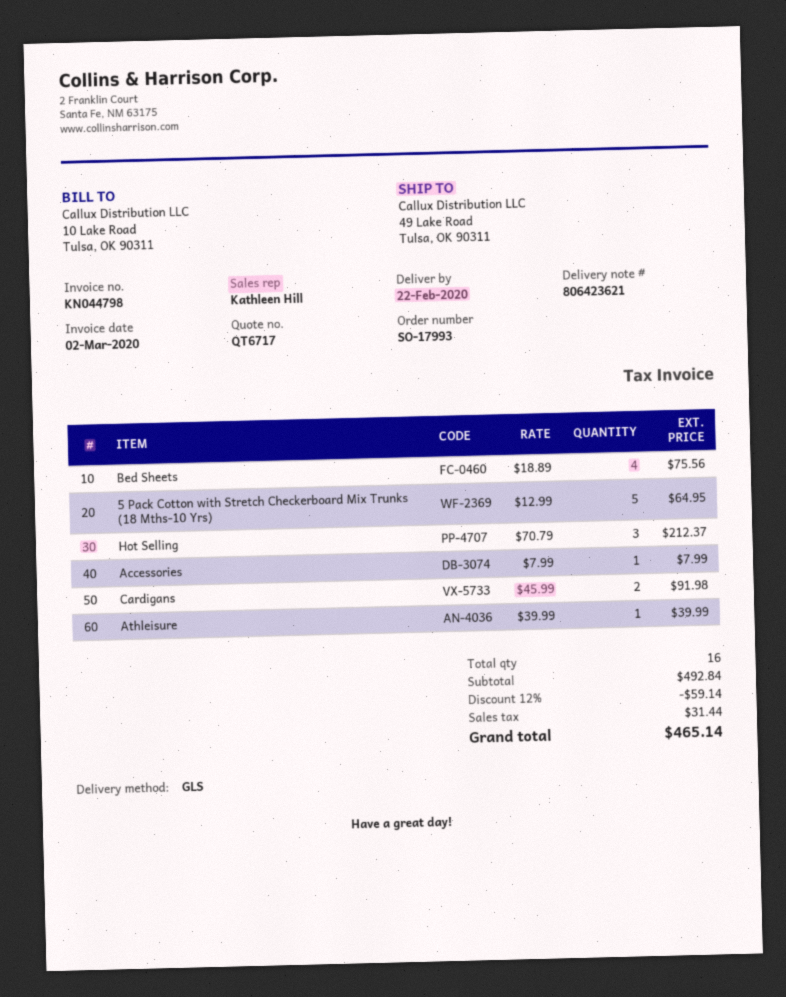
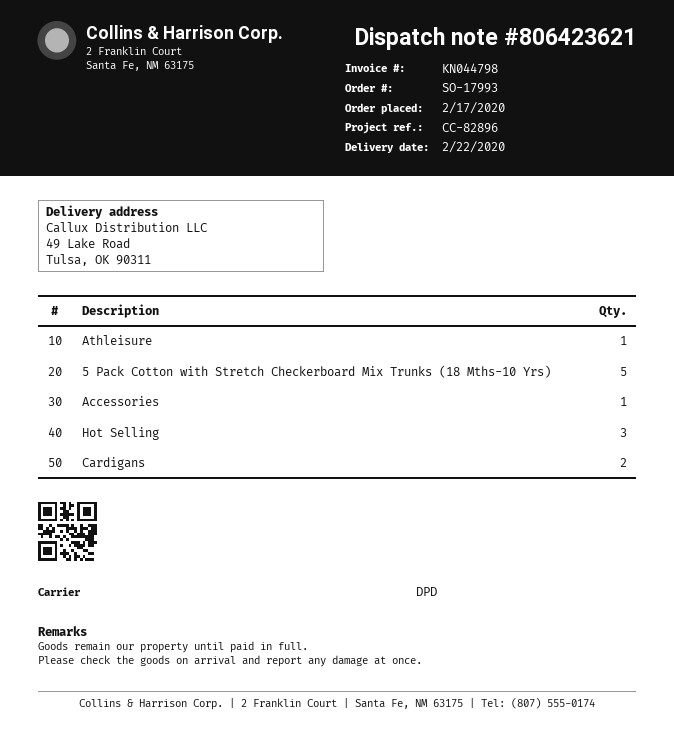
shipping method: GLS -> DPD
Bed Sheets: 4 -> none

